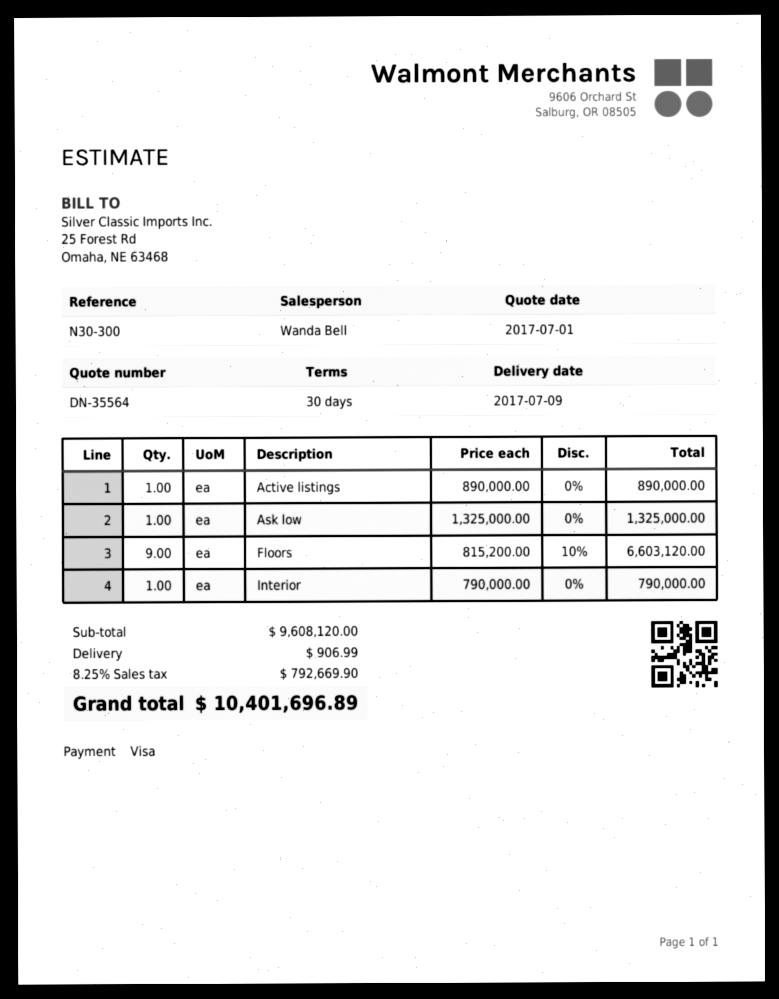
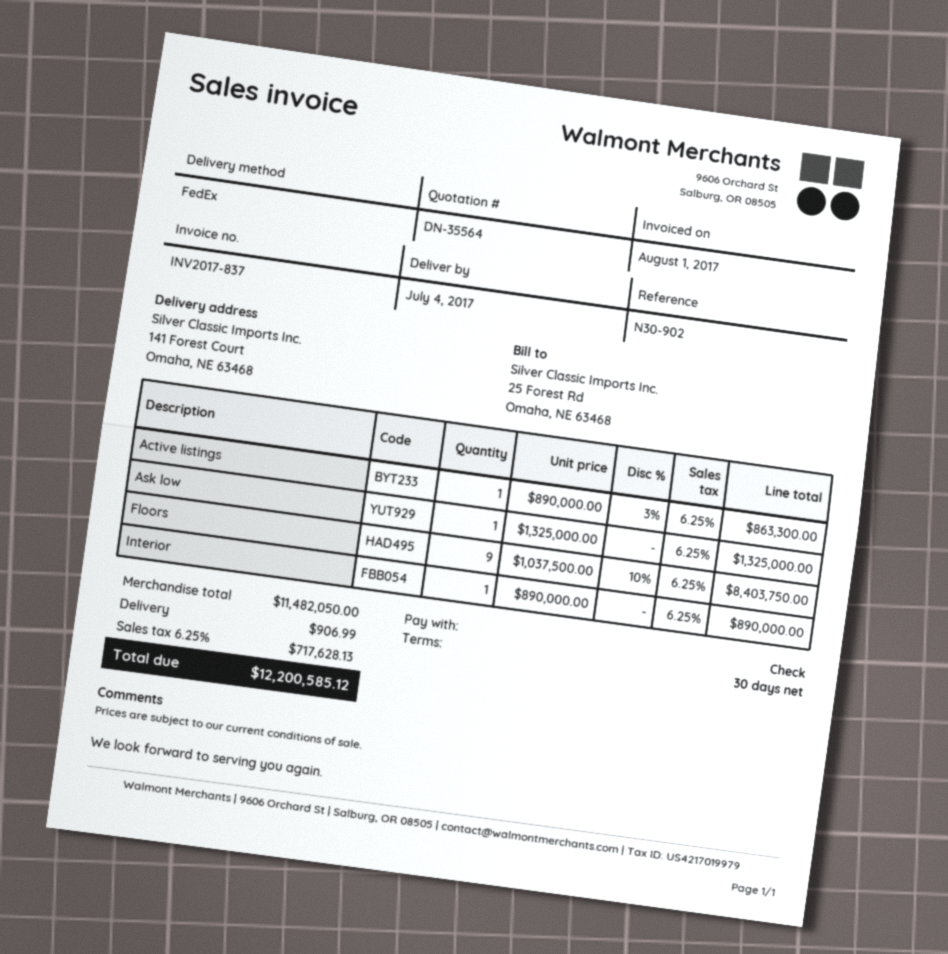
delivery date: 2017-07-09 -> 2017-07-04
reference: N30-300 -> N30-902
payment method: Visa -> cheque
Active listings: 1 x 890000.00 = 890000.00 -> 1 x 890000.00 - 3% = 863300.00
Floors: 9 x 815200.00 - 10% = 6603120.00 -> 9 x 1037500.00 - 10% = 8403750.00
Interior: 1 x 790000.00 = 790000.00 -> 1 x 890000.00 = 890000.00
subtotal: 9608120.00 -> 11482050.00
tax: 8.25% = 792669.90 -> 6.25% = 717628.13
total: 10401696.89 -> 12200585.12

